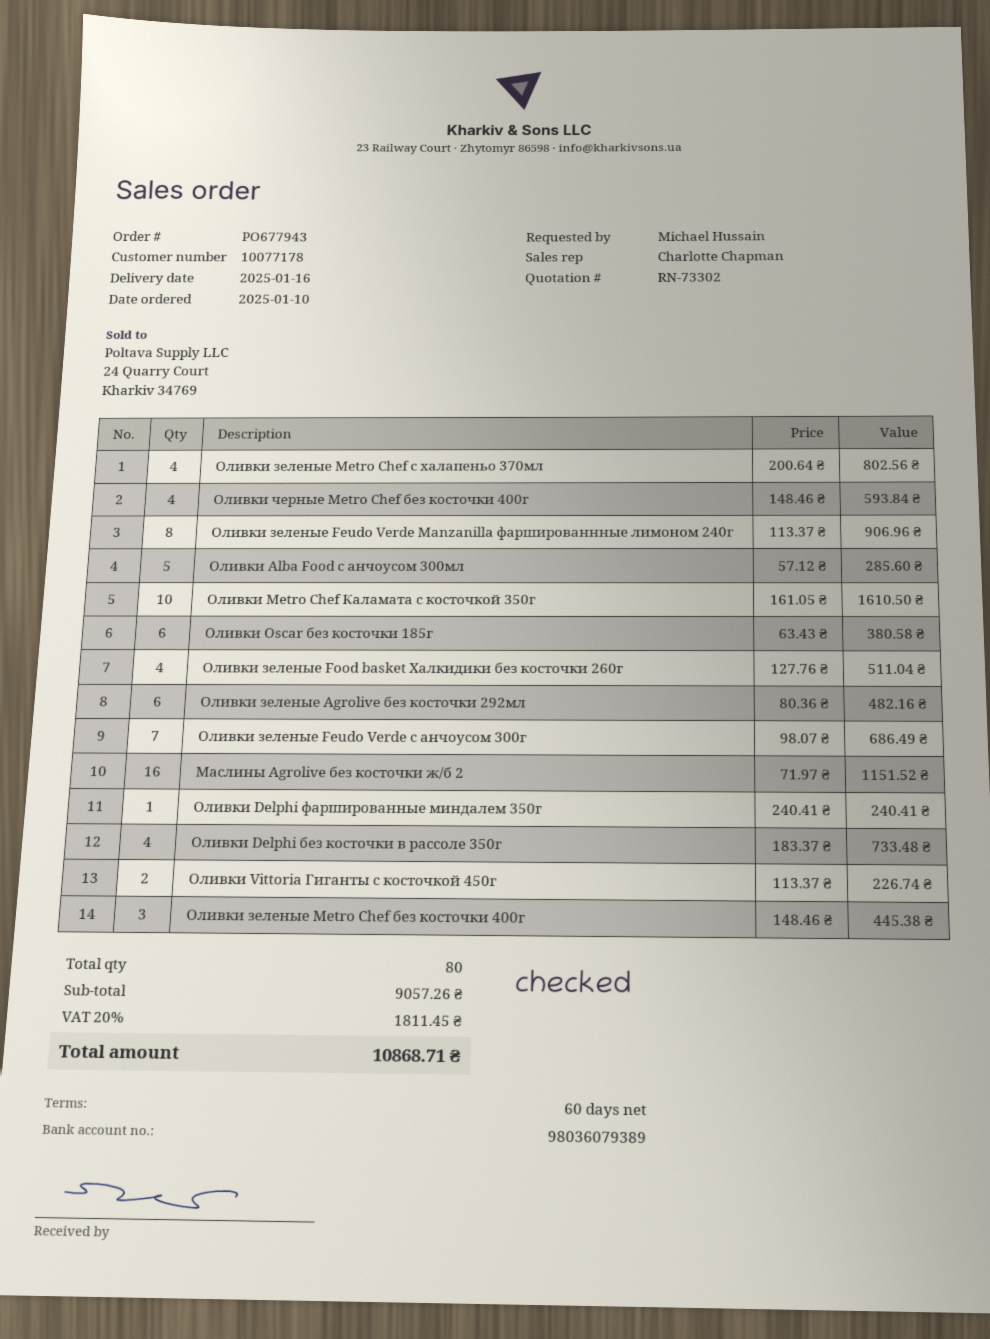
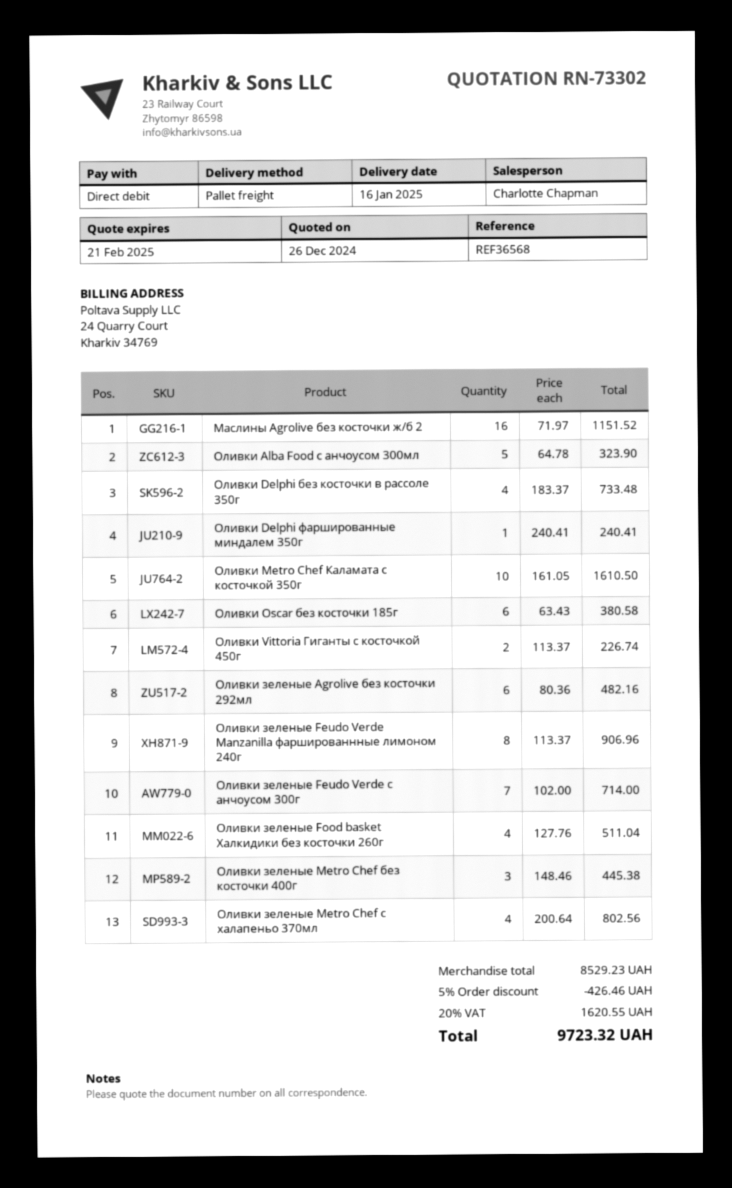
Оливки черные Metro Chef без косточки 400г: 4 x 148.46 = 593.84 -> none
Оливки Alba Food с анчоусом 300мл: 5 x 57.12 = 285.60 -> 5 x 64.78 = 323.90
Оливки зеленые Feudo Verde с анчоусом 300г: 7 x 98.07 = 686.49 -> 7 x 102.00 = 714.00
subtotal: 9057.26 -> 8529.23
discount: none -> 5% = 426.46
tax: 20% = 1811.45 -> 20% = 1620.55
total: 10868.71 -> 9723.32

